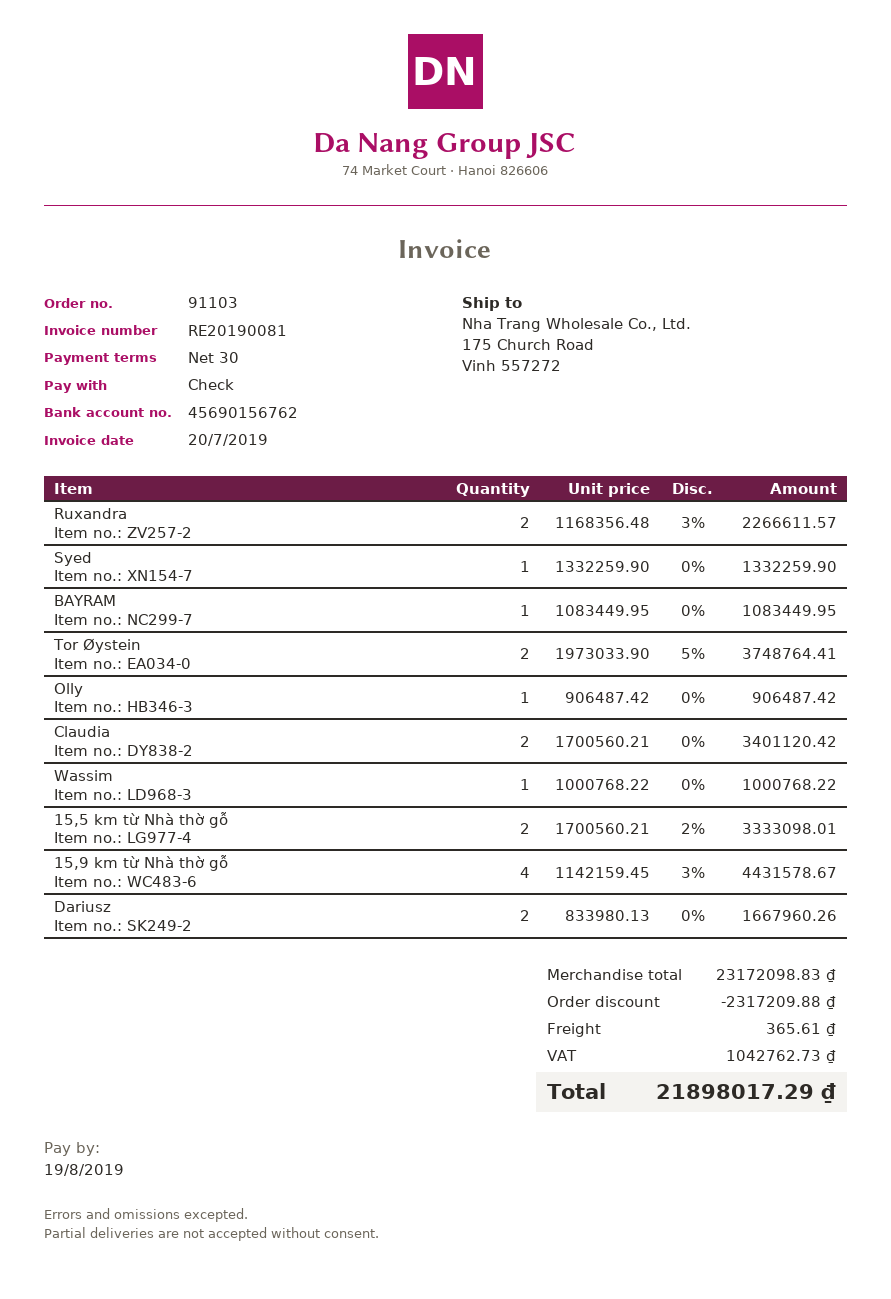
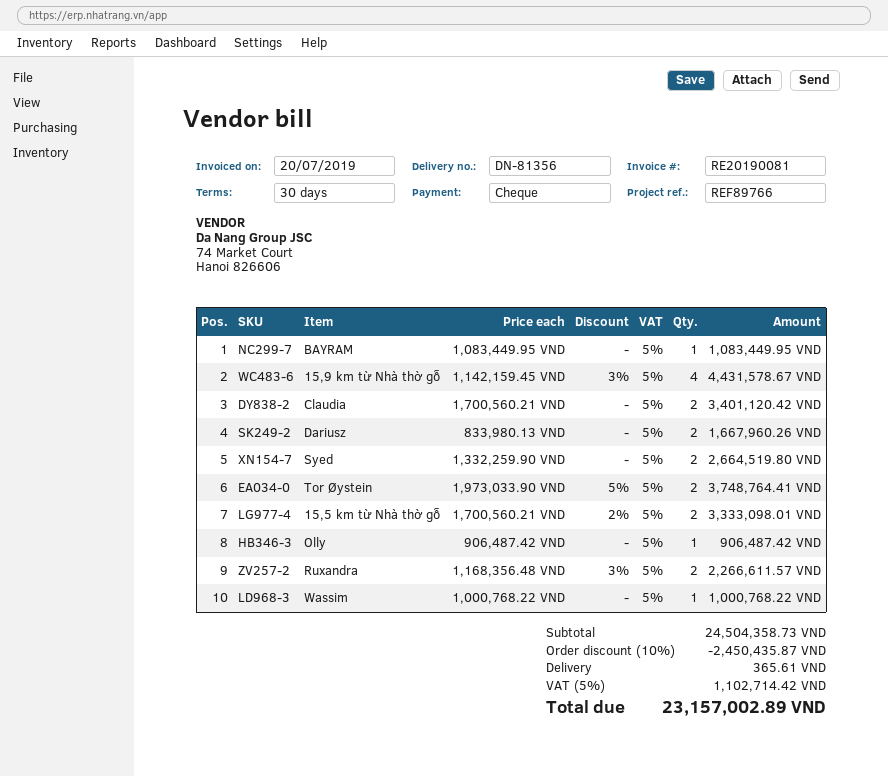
Syed: 1 x 1332259.90 = 1332259.90 -> 2 x 1332259.90 = 2664519.80
subtotal: 23172098.83 -> 24504358.73
discount: 2317209.88 -> 2450435.87
tax: 1042762.73 -> 1102714.42
total: 21898017.29 -> 23157002.89

